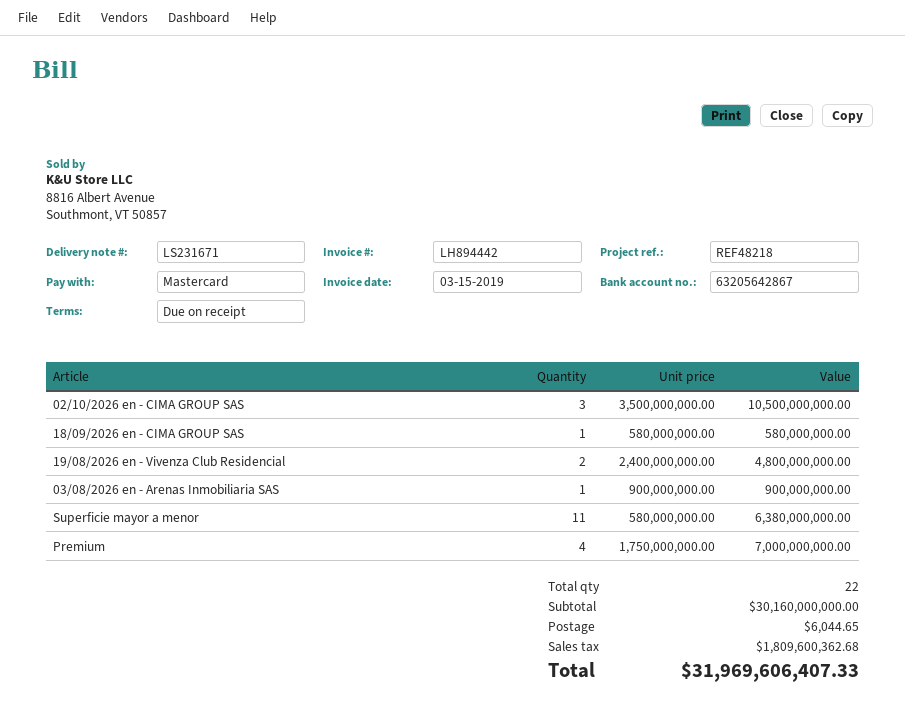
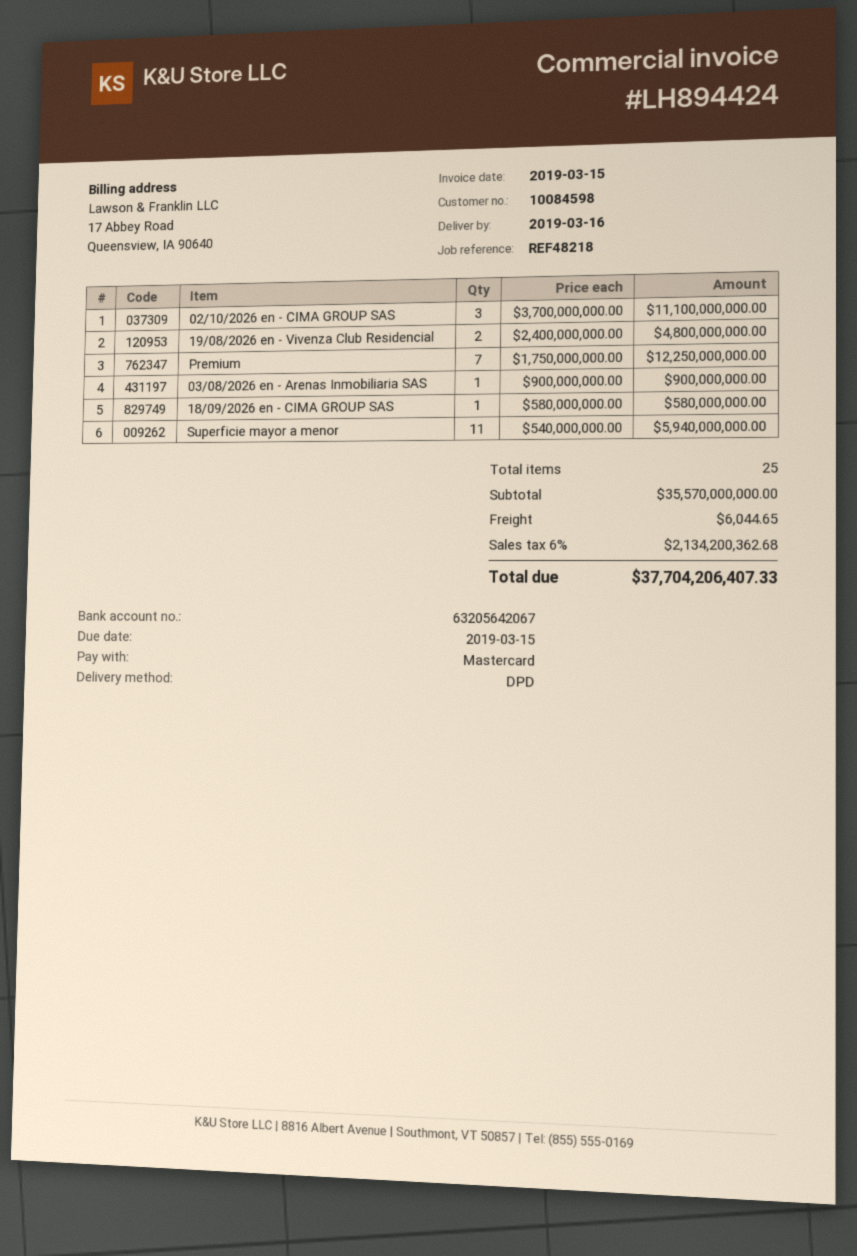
invoice number: LH894442 -> LH894424
bank account: 63205642867 -> 63205642067
02/10/2026 en - CIMA GROUP SAS: 3 x 3500000000.00 = 10500000000.00 -> 3 x 3700000000.00 = 11100000000.00
Superficie mayor a menor: 11 x 580000000.00 = 6380000000.00 -> 11 x 540000000.00 = 5940000000.00
Premium: 4 x 1750000000.00 = 7000000000.00 -> 7 x 1750000000.00 = 12250000000.00
total quantity: 22 -> 25
subtotal: 30160000000.00 -> 35570000000.00
tax: 1809600362.68 -> 2134200362.68
total: 31969606407.33 -> 37704206407.33

